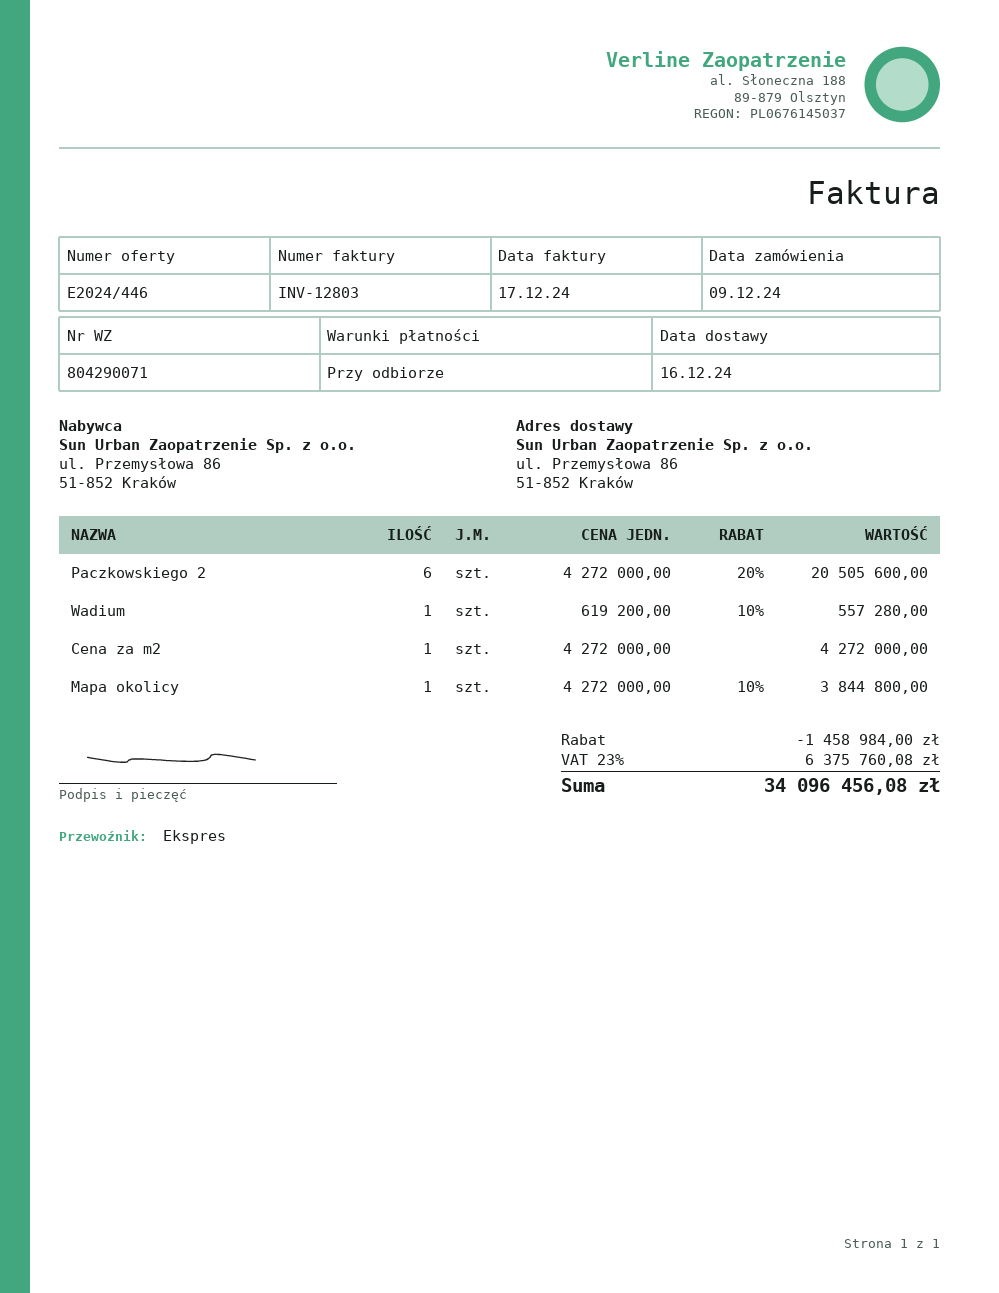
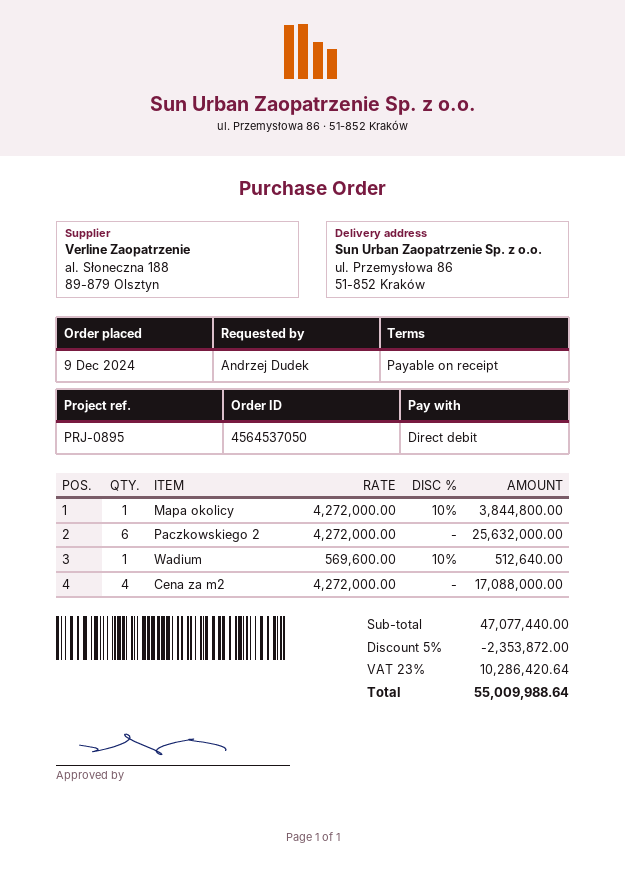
Paczkowskiego 2: 6 x 4272000.00 - 20% = 20505600.00 -> 6 x 4272000.00 = 25632000.00
Wadium: 1 x 619200.00 - 10% = 557280.00 -> 1 x 569600.00 - 10% = 512640.00
Cena za m2: 1 x 4272000.00 = 4272000.00 -> 4 x 4272000.00 = 17088000.00
discount: 1458984.00 -> 2353872.00
tax: 23% = 6375760.08 -> 23% = 10286420.64
total: 34096456.08 -> 55009988.64

